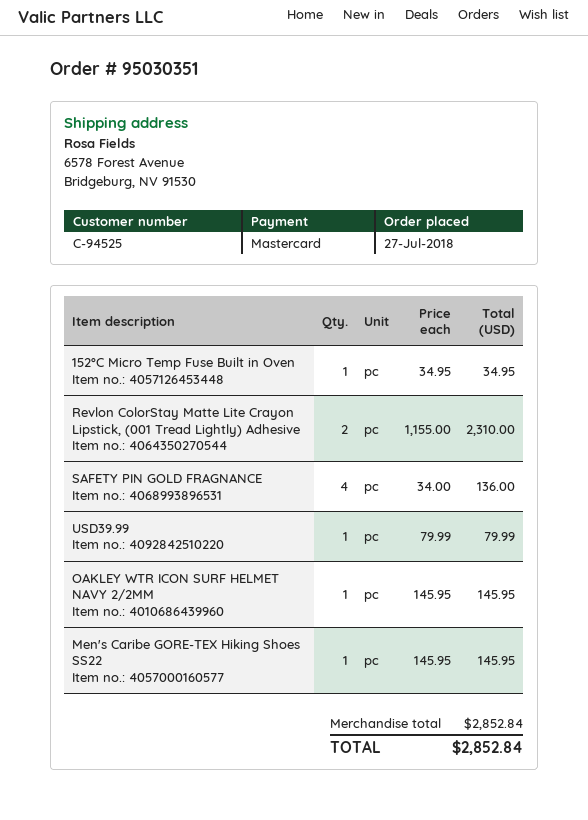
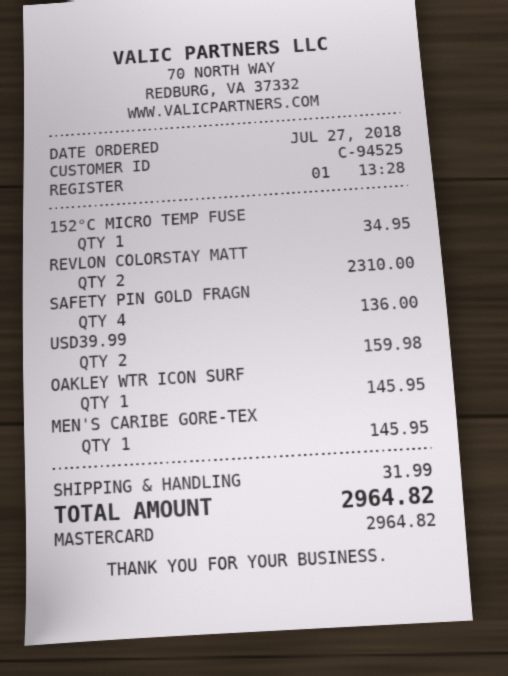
USD39.99: 1 for 79.99 -> 2 for 159.98
shipping: none -> 31.99
total: 2852.84 -> 2964.82

